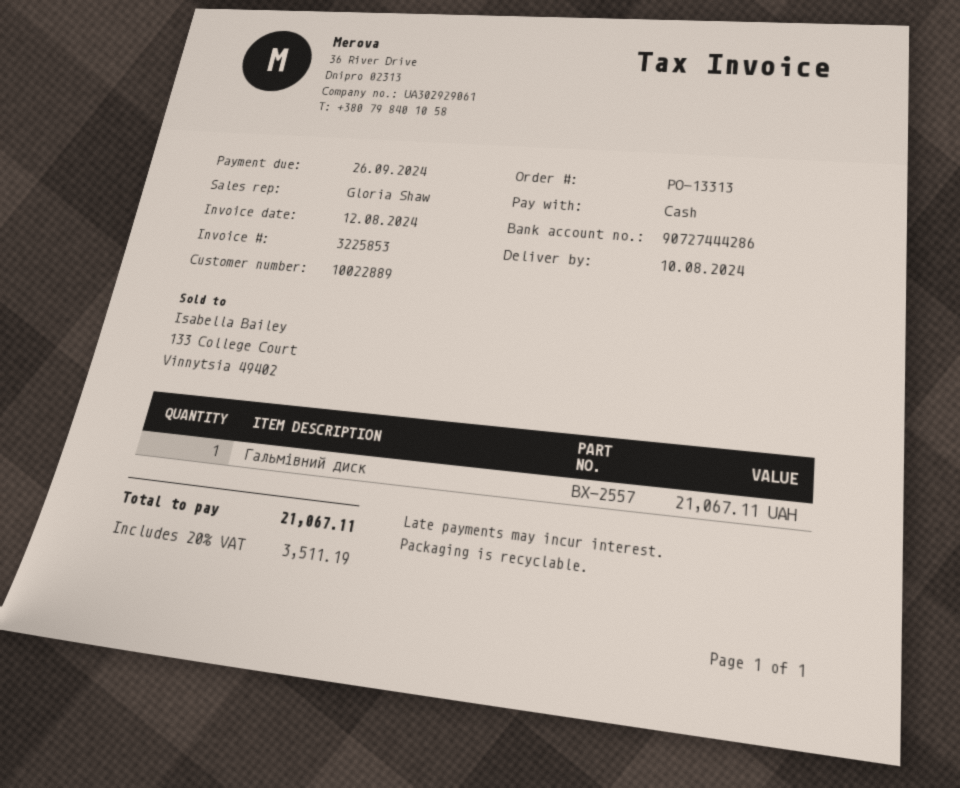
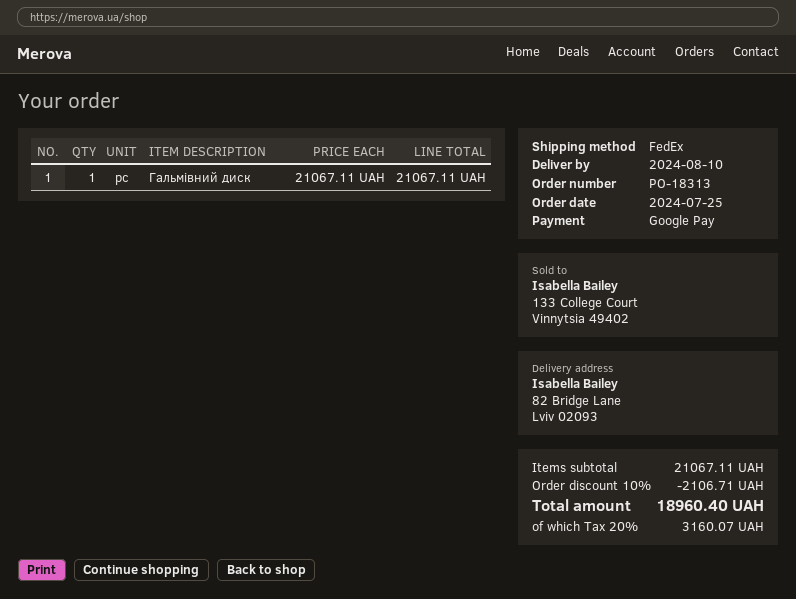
order number: PO-13313 -> PO-18313
payment method: cash -> Google Pay
discount: none -> 10% = 2106.71
tax: 20% = 3511.19 -> 20% = 3160.07
total: 21067.11 -> 18960.40

